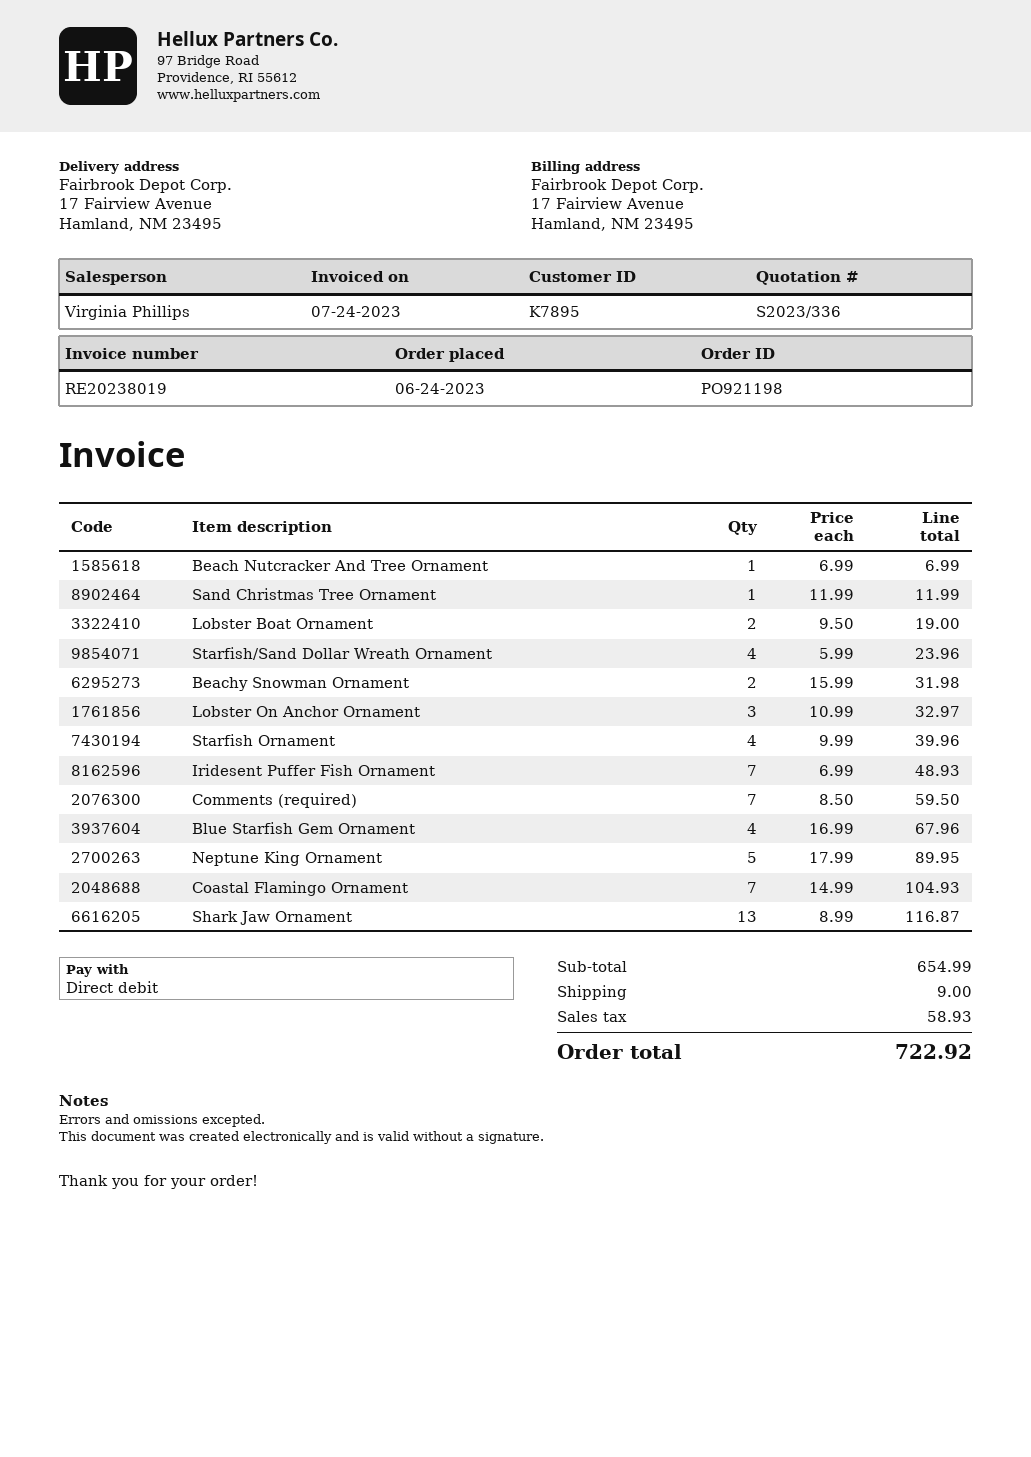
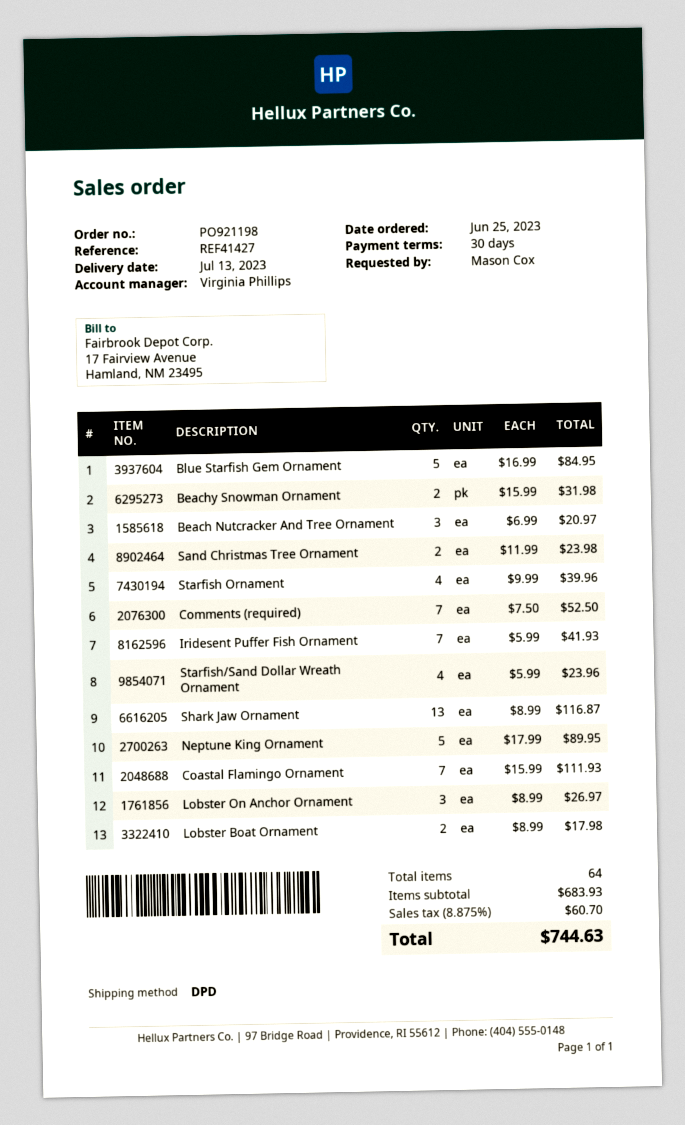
order date: 2023-06-24 -> 2023-06-25
Beach Nutcracker And Tree Ornament: 1 x 6.99 = 6.99 -> 3 x 6.99 = 20.97
Sand Christmas Tree Ornament: 1 x 11.99 = 11.99 -> 2 x 11.99 = 23.98
Lobster Boat Ornament: 2 x 9.50 = 19.00 -> 2 x 8.99 = 17.98
Lobster On Anchor Ornament: 3 x 10.99 = 32.97 -> 3 x 8.99 = 26.97
Iridesent Puffer Fish Ornament: 7 x 6.99 = 48.93 -> 7 x 5.99 = 41.93
Comments (required): 7 x 8.50 = 59.50 -> 7 x 7.50 = 52.50
Blue Starfish Gem Ornament: 4 x 16.99 = 67.96 -> 5 x 16.99 = 84.95
Coastal Flamingo Ornament: 7 x 14.99 = 104.93 -> 7 x 15.99 = 111.93
subtotal: 654.99 -> 683.93
shipping: 9.00 -> none
tax: 58.93 -> 60.70
total: 722.92 -> 744.63

